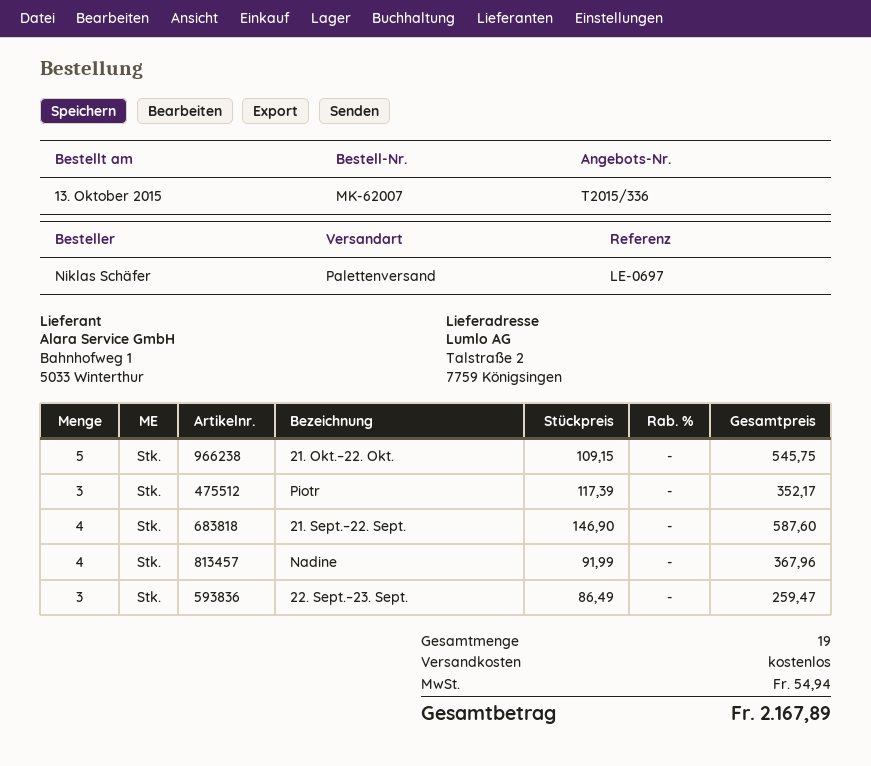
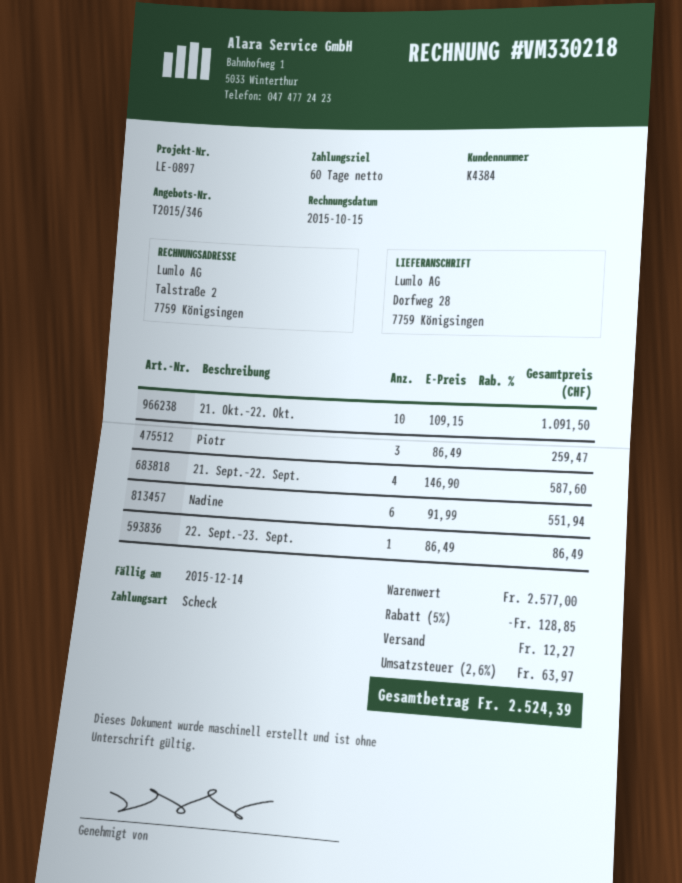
quote number: T2015/336 -> T2015/346
reference: LE-0697 -> LE-0897
ship to: Talstraße 2, 7759 Königsingen -> Dorfweg 28, 7759 Königsingen
21. Okt.–22. Okt.: 5 x 109.15 = 545.75 -> 10 x 109.15 = 1091.50
Piotr: 3 x 117.39 = 352.17 -> 3 x 86.49 = 259.47
Nadine: 4 x 91.99 = 367.96 -> 6 x 91.99 = 551.94
22. Sept.–23. Sept.: 3 x 86.49 = 259.47 -> 1 x 86.49 = 86.49
discount: none -> 5% = 128.85
shipping: 0.00 -> 12.27
tax: 54.94 -> 63.97
total: 2167.89 -> 2524.39

